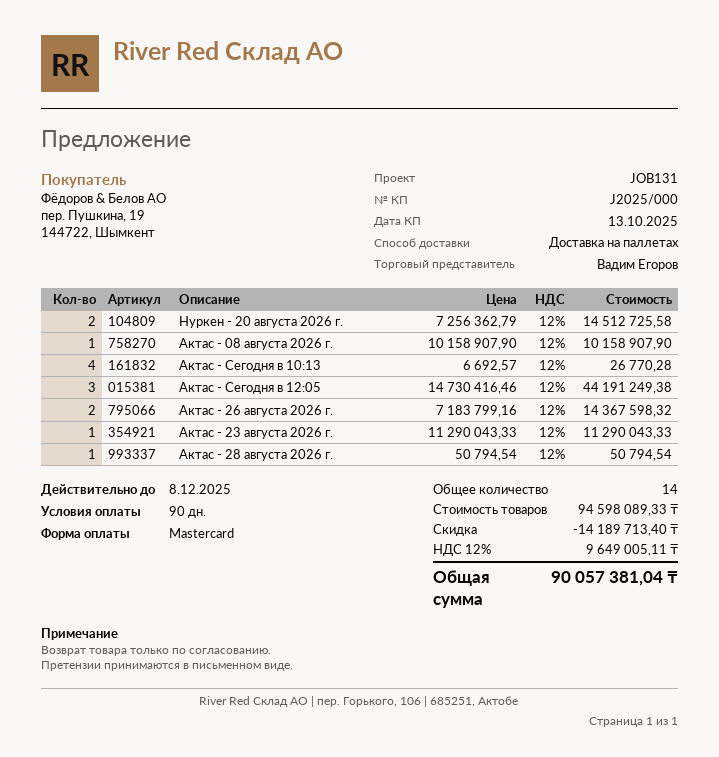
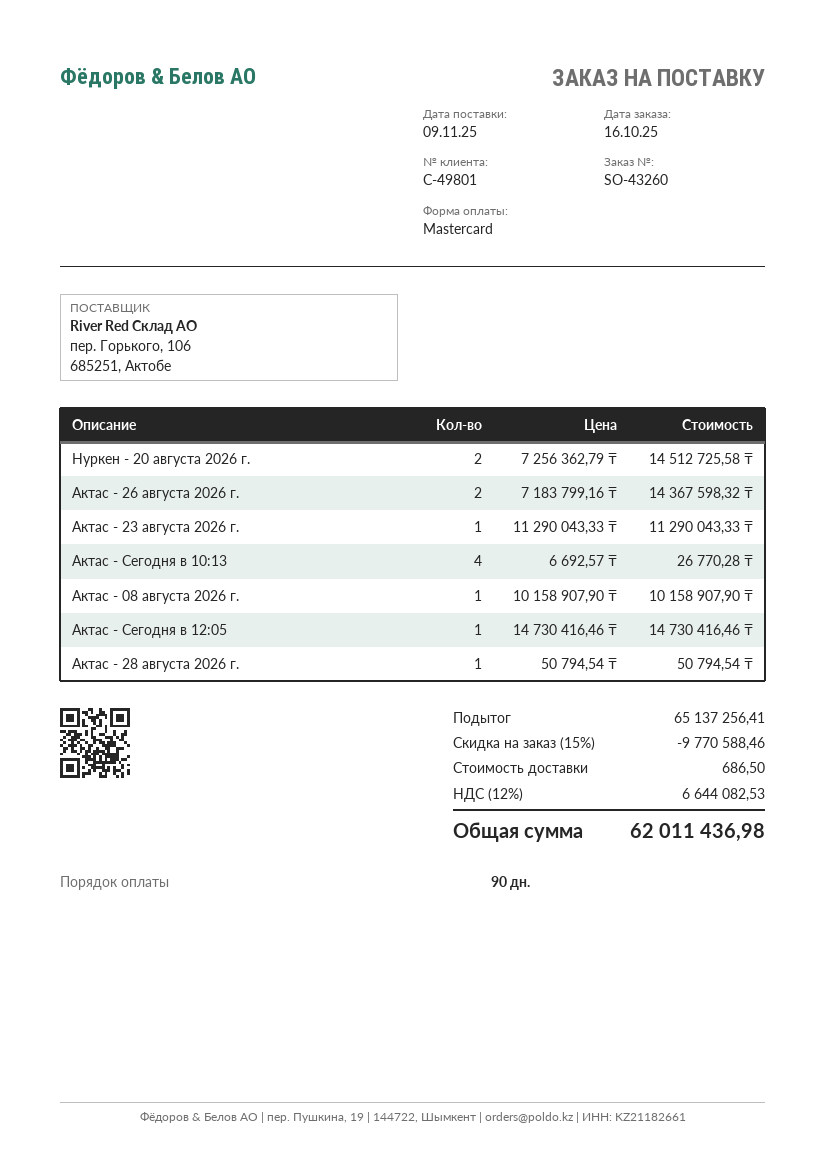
Актас - Сегодня в 12:05: 3 x 14730416.46 = 44191249.38 -> 1 x 14730416.46 = 14730416.46
subtotal: 94598089.33 -> 65137256.41
discount: 14189713.40 -> 9770588.46
shipping: none -> 686.50
tax: 12% = 9649005.11 -> 12% = 6644082.53
total: 90057381.04 -> 62011436.98

